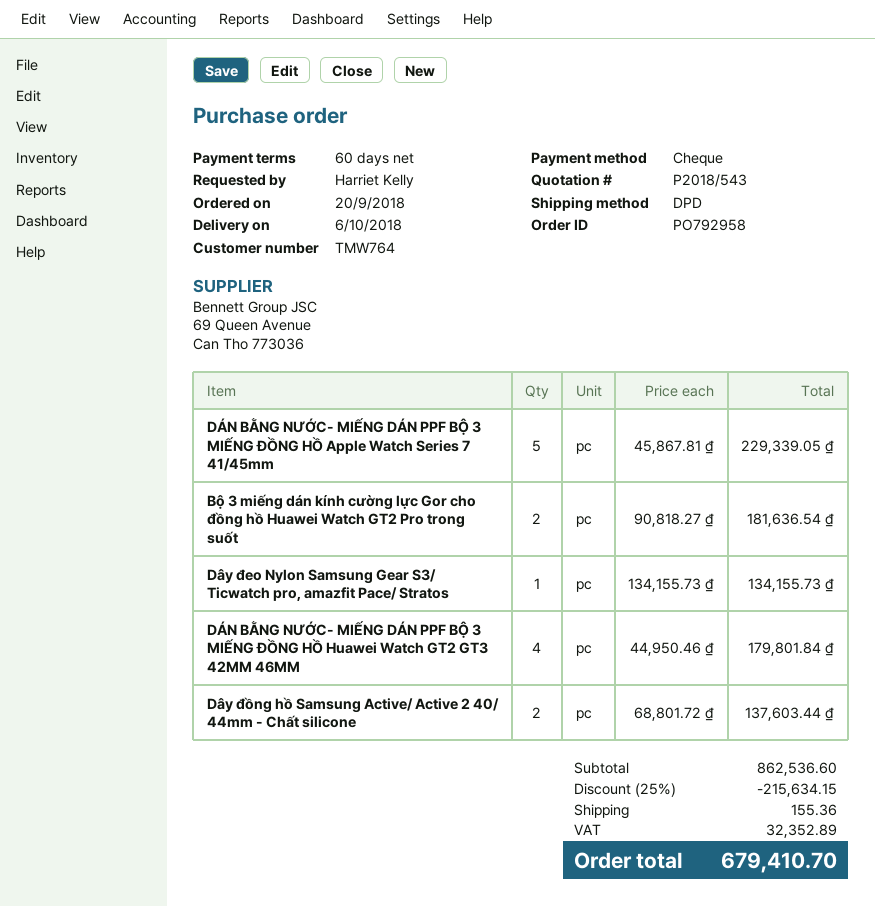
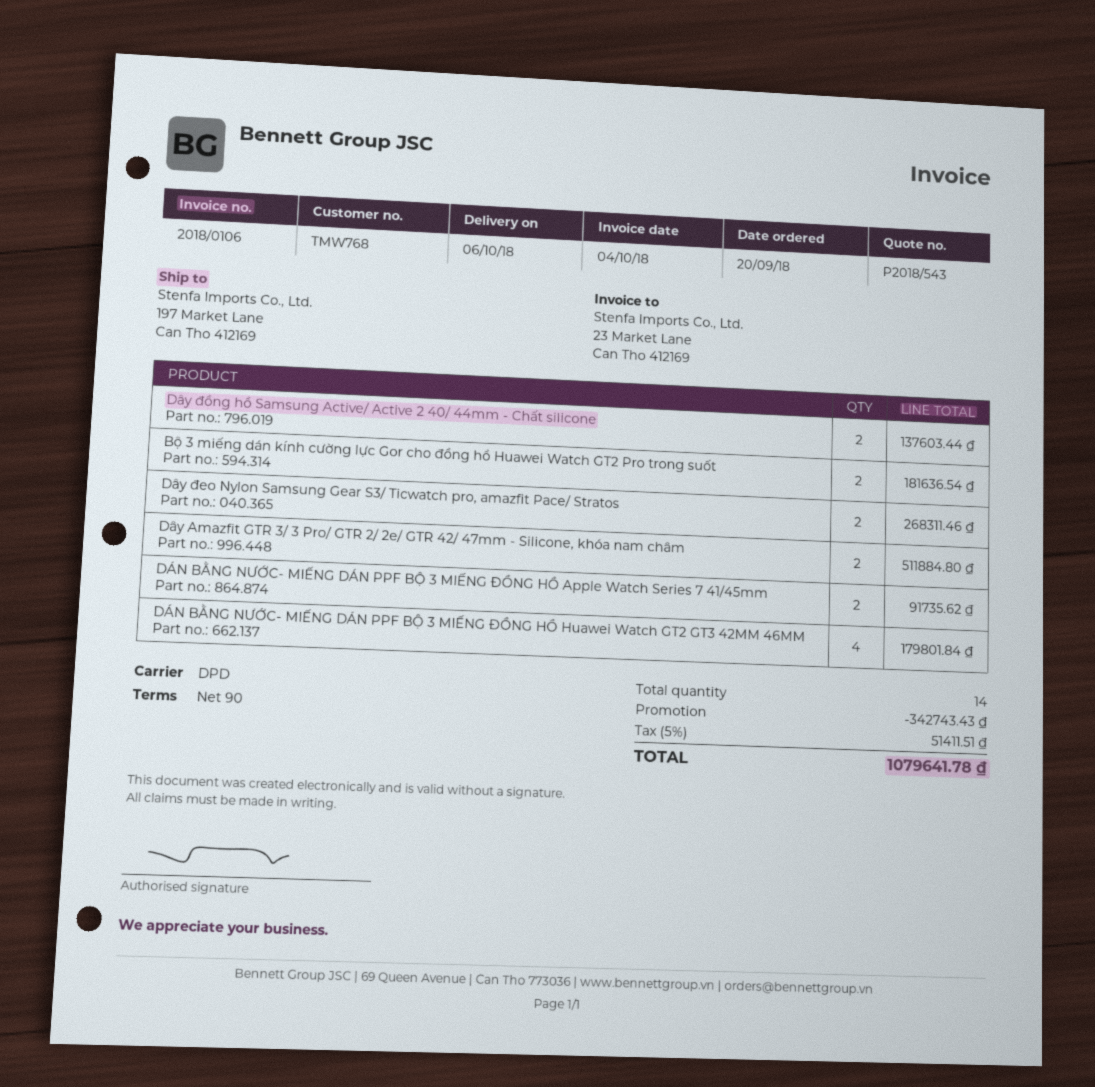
payment terms: 60 days -> 90 days
customer number: TMW764 -> TMW768
DÁN BẰNG NƯỚC- MIẾNG DÁN PPF BỘ 3 MIẾNG ĐỒNG HỒ Apple Watch Series 7 41/45mm: 5 for 229339.05 -> 2 for 91735.62
Dây đeo Nylon Samsung Gear S3/ Ticwatch pro, amazfit Pace/ Stratos: 1 for 134155.73 -> 2 for 268311.46
Dây Amazfit GTR 3/ 3 Pro/ GTR 2/ 2e/ GTR 42/ 47mm - Silicone, khóa nam châm: none -> 2 for 511884.80
discount: 215634.15 -> 342743.43
shipping: 155.36 -> none
tax: 32352.89 -> 51411.51
total: 679410.70 -> 1079641.78

